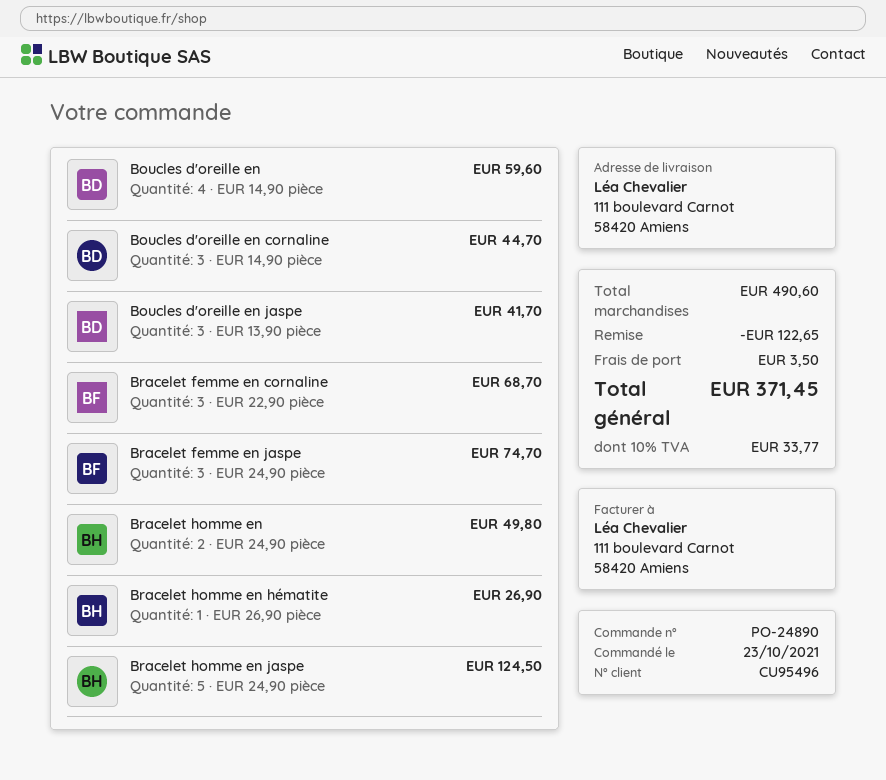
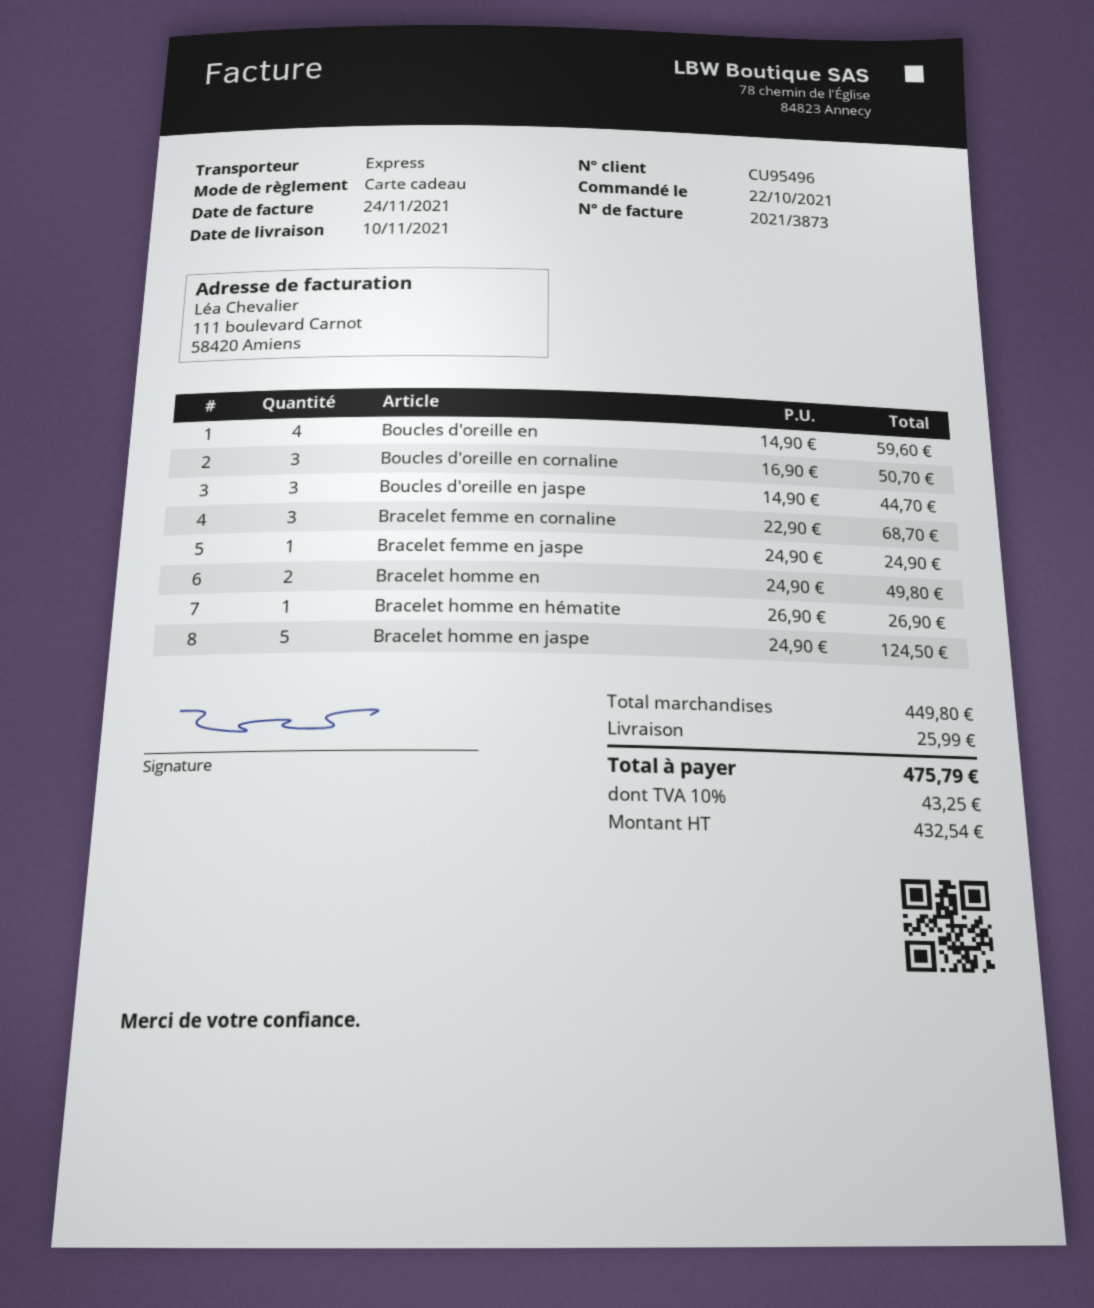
order date: 2021-10-23 -> 2021-10-22
Boucles d'oreille en cornaline: 3 x 14.90 = 44.70 -> 3 x 16.90 = 50.70
Boucles d'oreille en jaspe: 3 x 13.90 = 41.70 -> 3 x 14.90 = 44.70
Bracelet femme en jaspe: 3 x 24.90 = 74.70 -> 1 x 24.90 = 24.90
subtotal: 490.60 -> 449.80
discount: 122.65 -> none
shipping: 3.50 -> 25.99
tax: 10% = 33.77 -> 10% = 43.25
total: 371.45 -> 475.79

